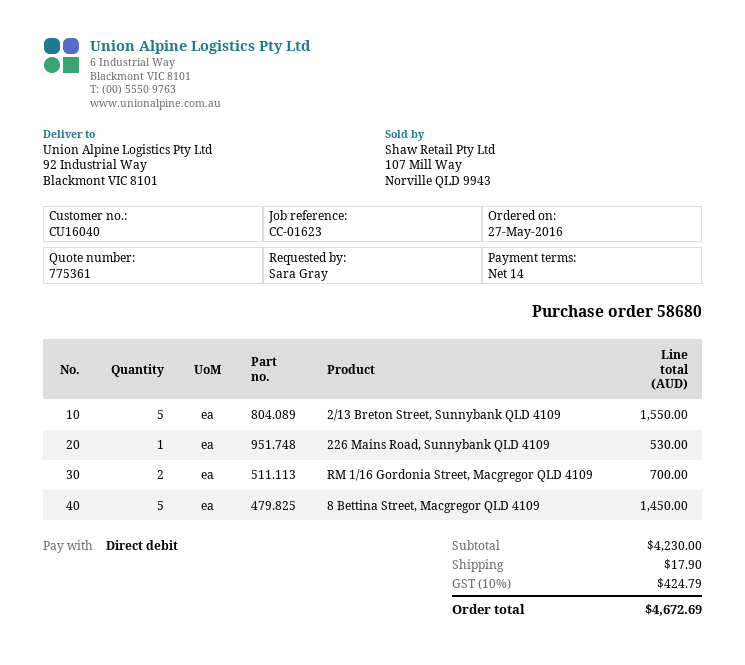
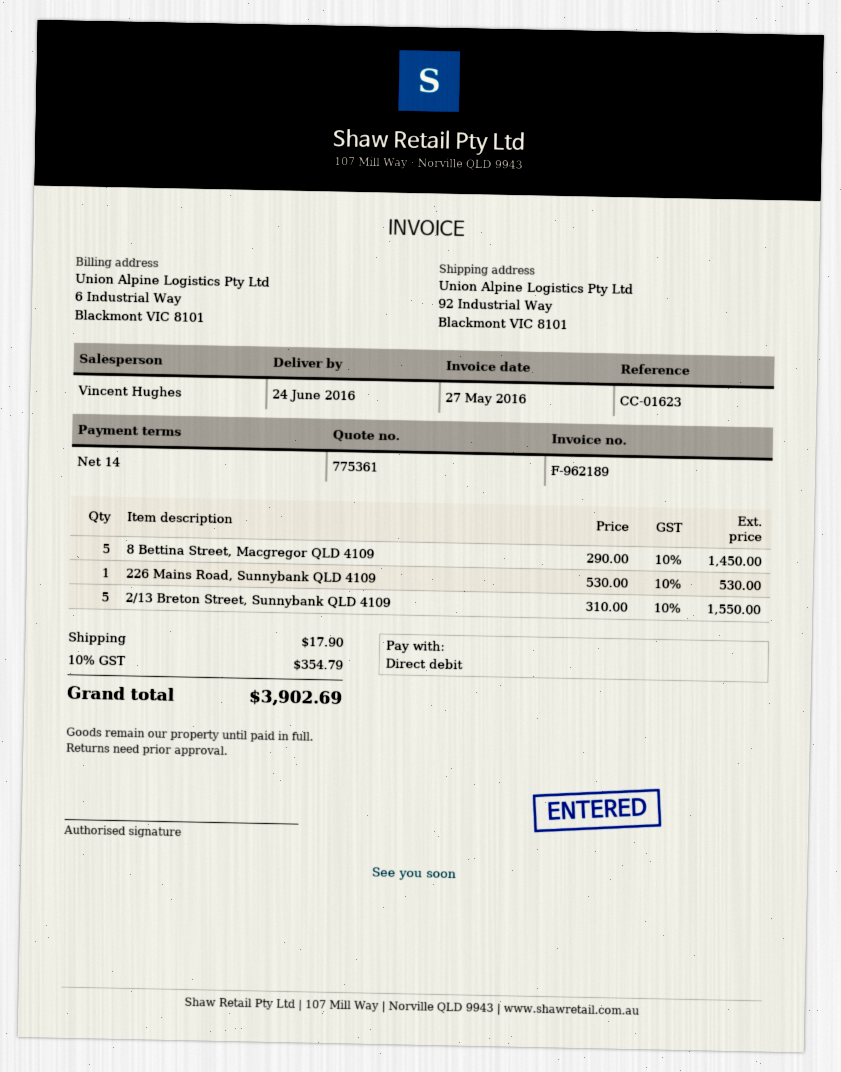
RM 1/16 Gordonia Street, Macgregor QLD 4109: 2 for 700.00 -> none
tax: 10% = 424.79 -> 10% = 354.79
total: 4672.69 -> 3902.69

